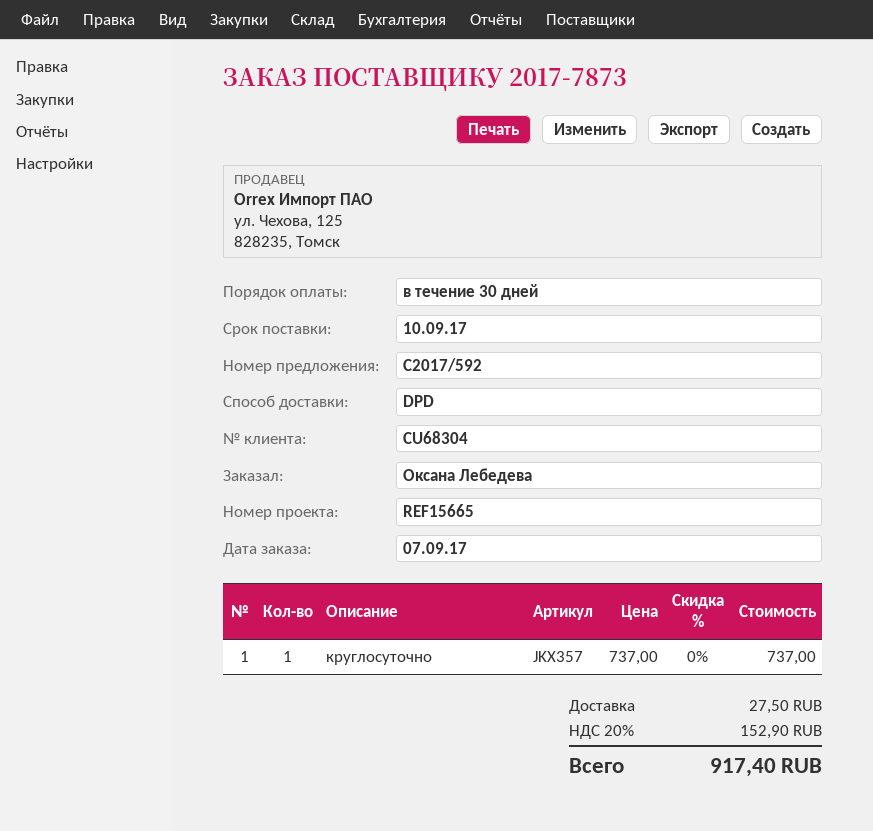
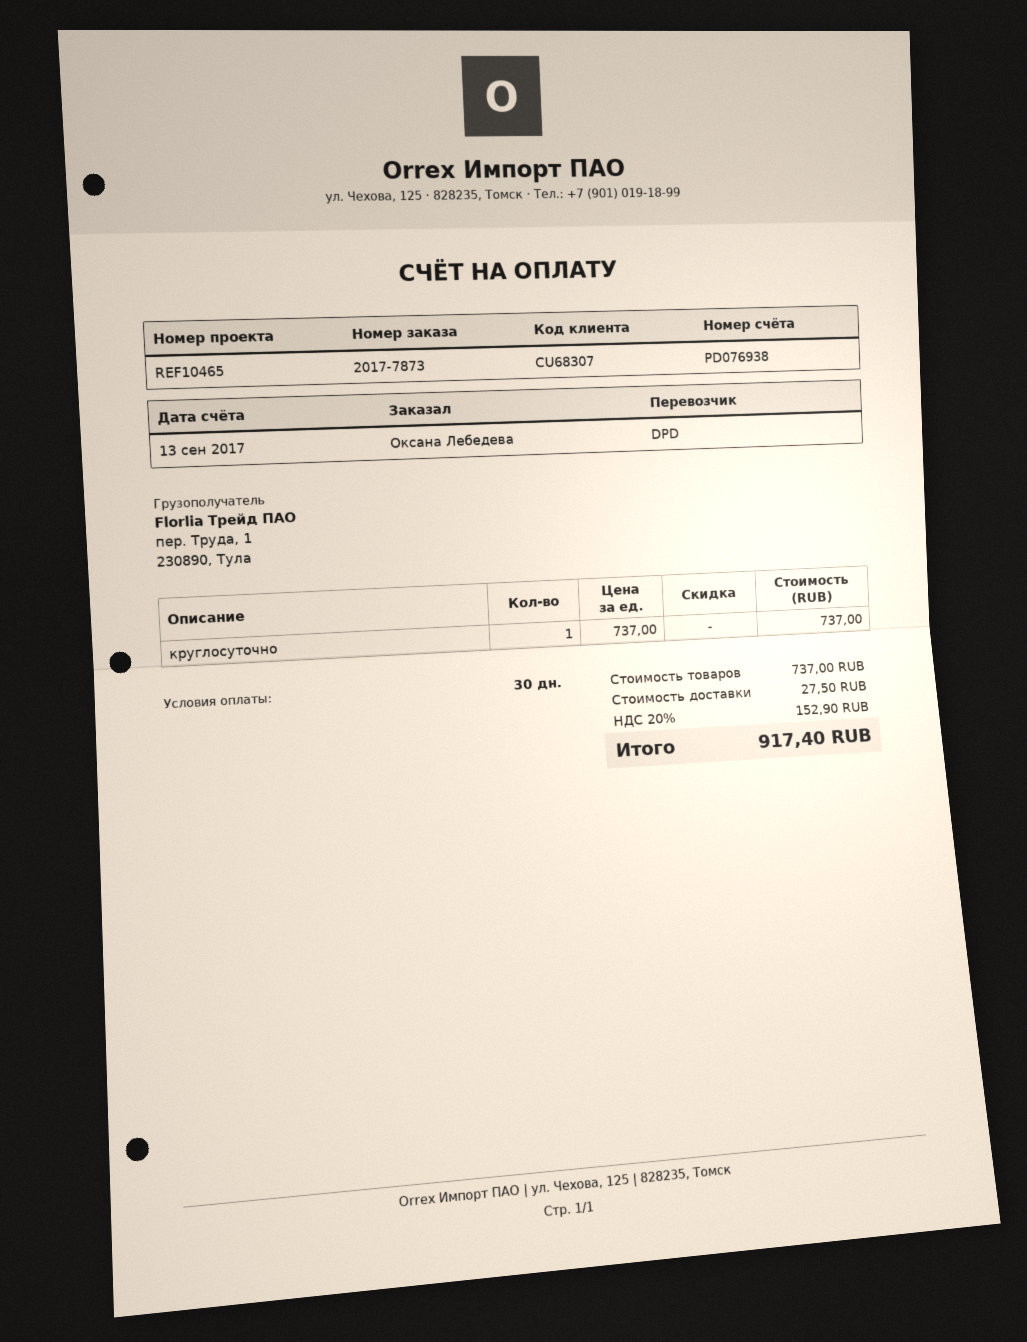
customer number: CU68304 -> CU68307
reference: REF15665 -> REF10465

